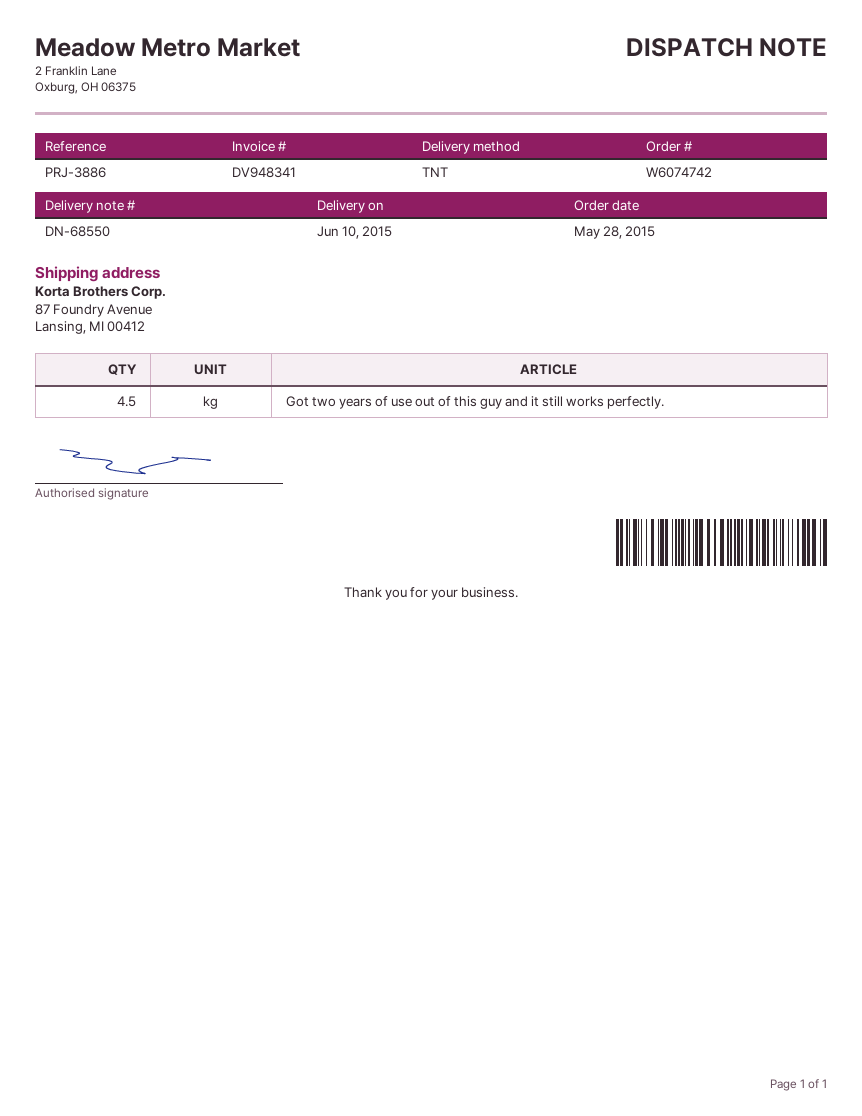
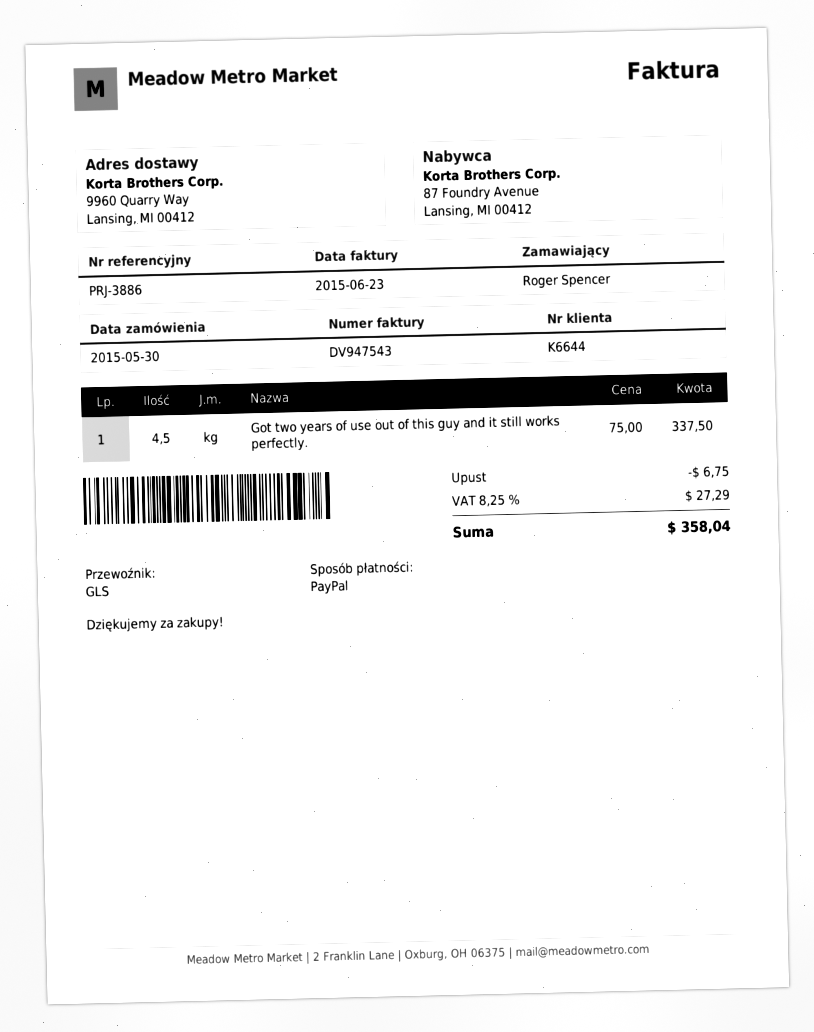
order date: 2015-05-28 -> 2015-05-30
invoice number: DV948341 -> DV947543
shipping method: TNT -> GLS
ship to: 87 Foundry Avenue, Lansing, MI 00412 -> 9960 Quarry Way, Lansing, MI 00412

